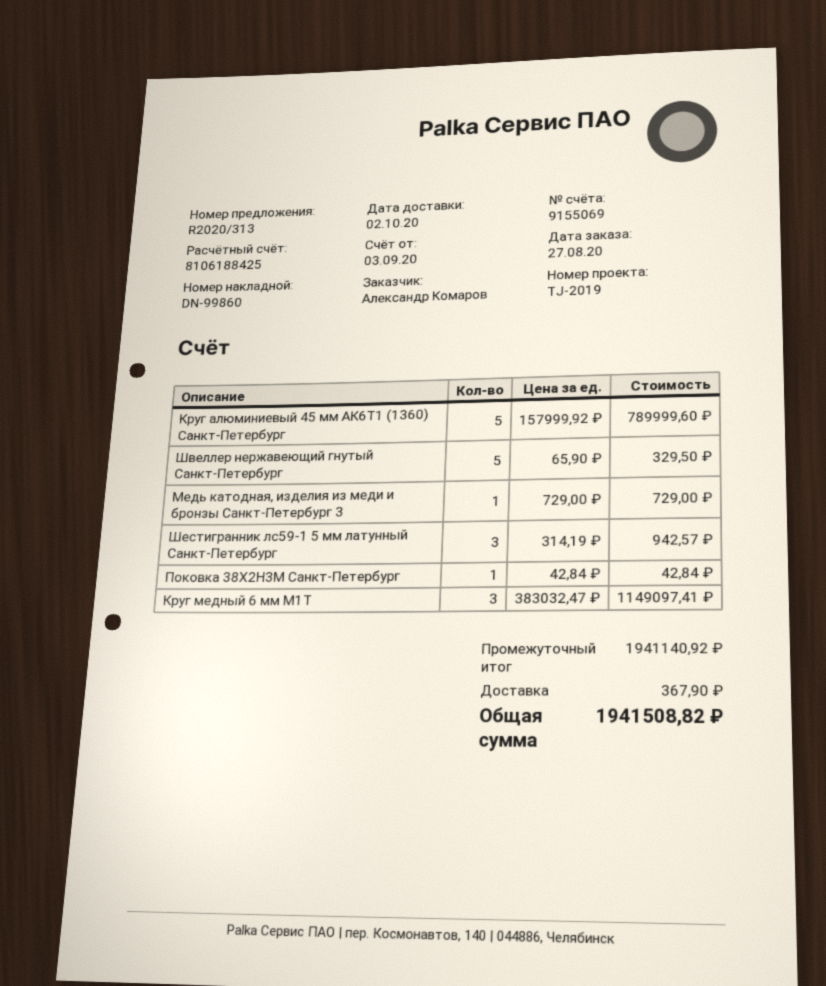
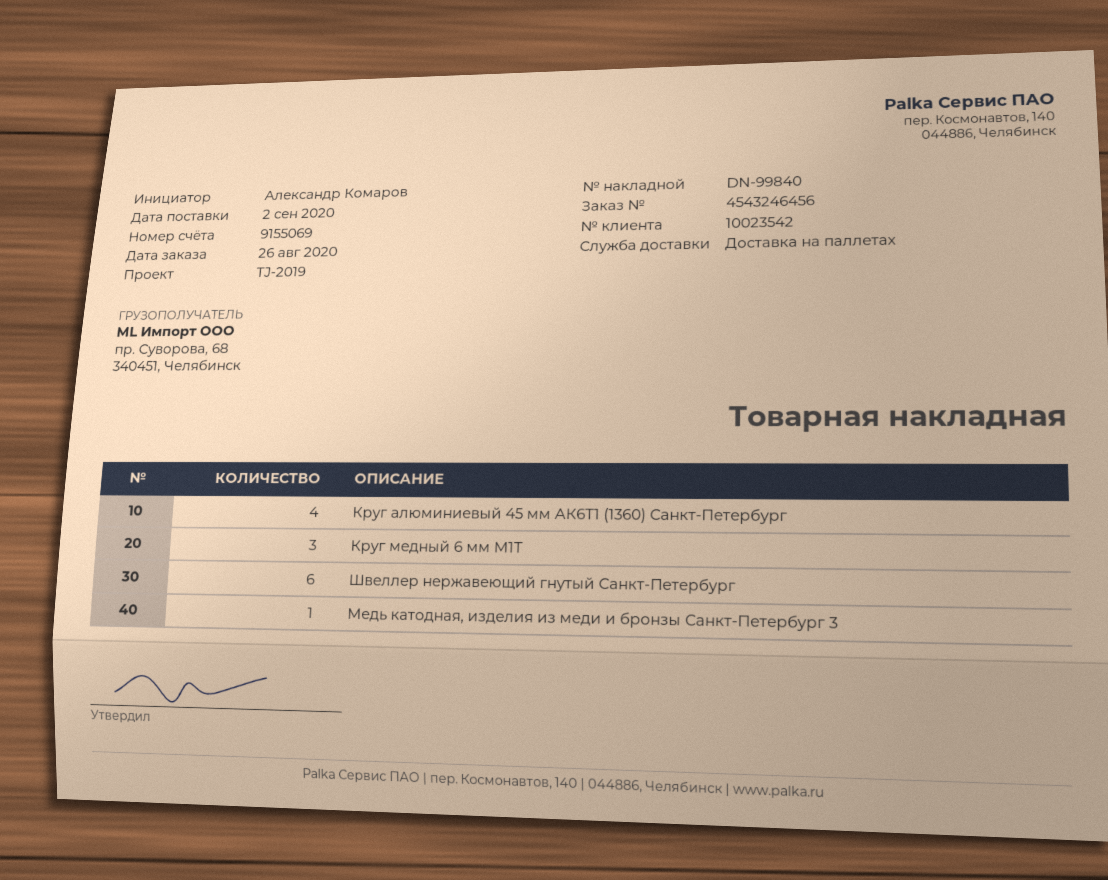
order date: 2020-08-27 -> 2020-08-26
delivery note number: DN-99860 -> DN-99840
delivery date: 2020-10-02 -> 2020-09-02
Круг алюминиевый 45 мм АК6Т1 (1360) Санкт-Петербург: 5 -> 4
Швеллер нержавеющий гнутый Санкт-Петербург: 5 -> 6
Шестигранник лс59-1 5 мм латунный Санкт-Петербург: 3 -> none
Поковка 38Х2Н3М Санкт-Петербург: 1 -> none

